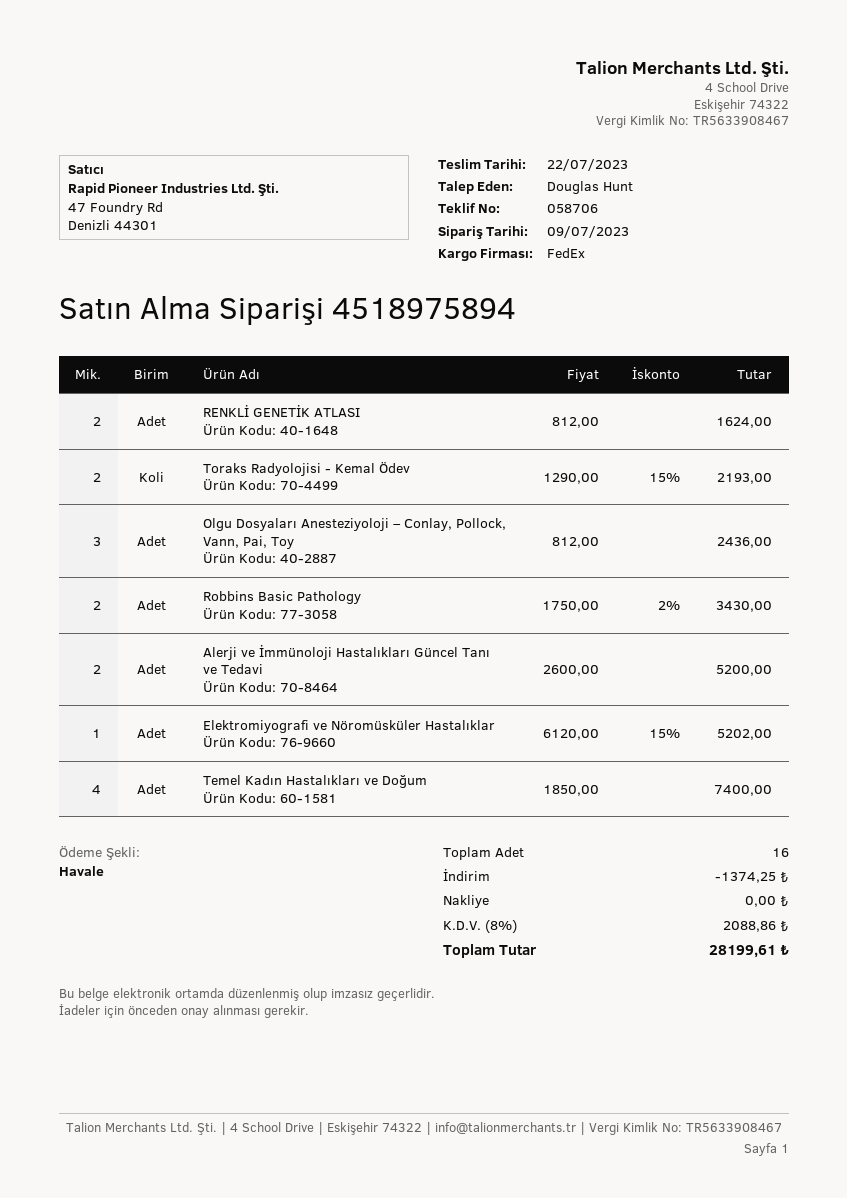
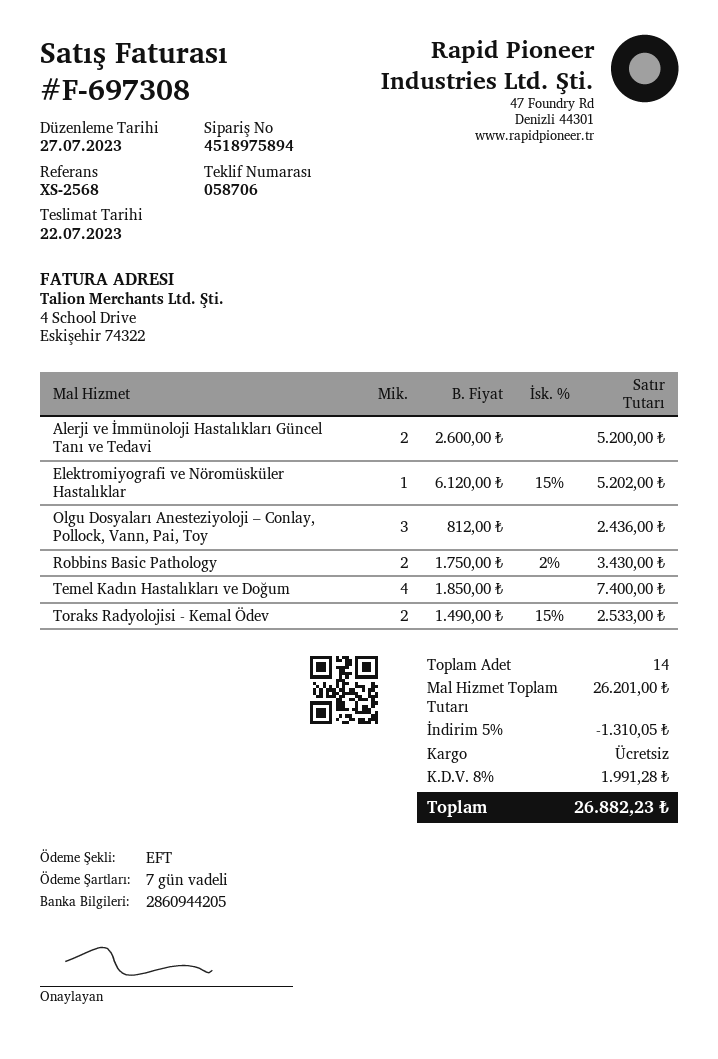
RENKLİ GENETİK ATLASI: 2 x 812.00 = 1624.00 -> none
Toraks Radyolojisi - Kemal Ödev: 2 x 1290.00 - 15% = 2193.00 -> 2 x 1490.00 - 15% = 2533.00
total quantity: 16 -> 14
discount: 1374.25 -> 1310.05
tax: 8% = 2088.86 -> 8% = 1991.28
total: 28199.61 -> 26882.23

